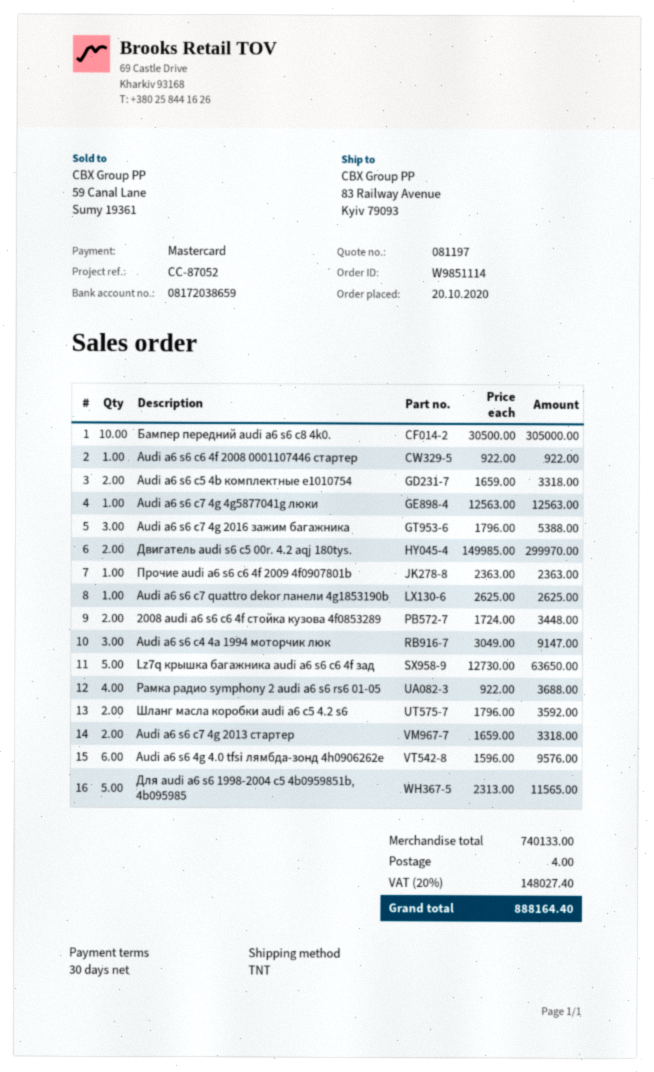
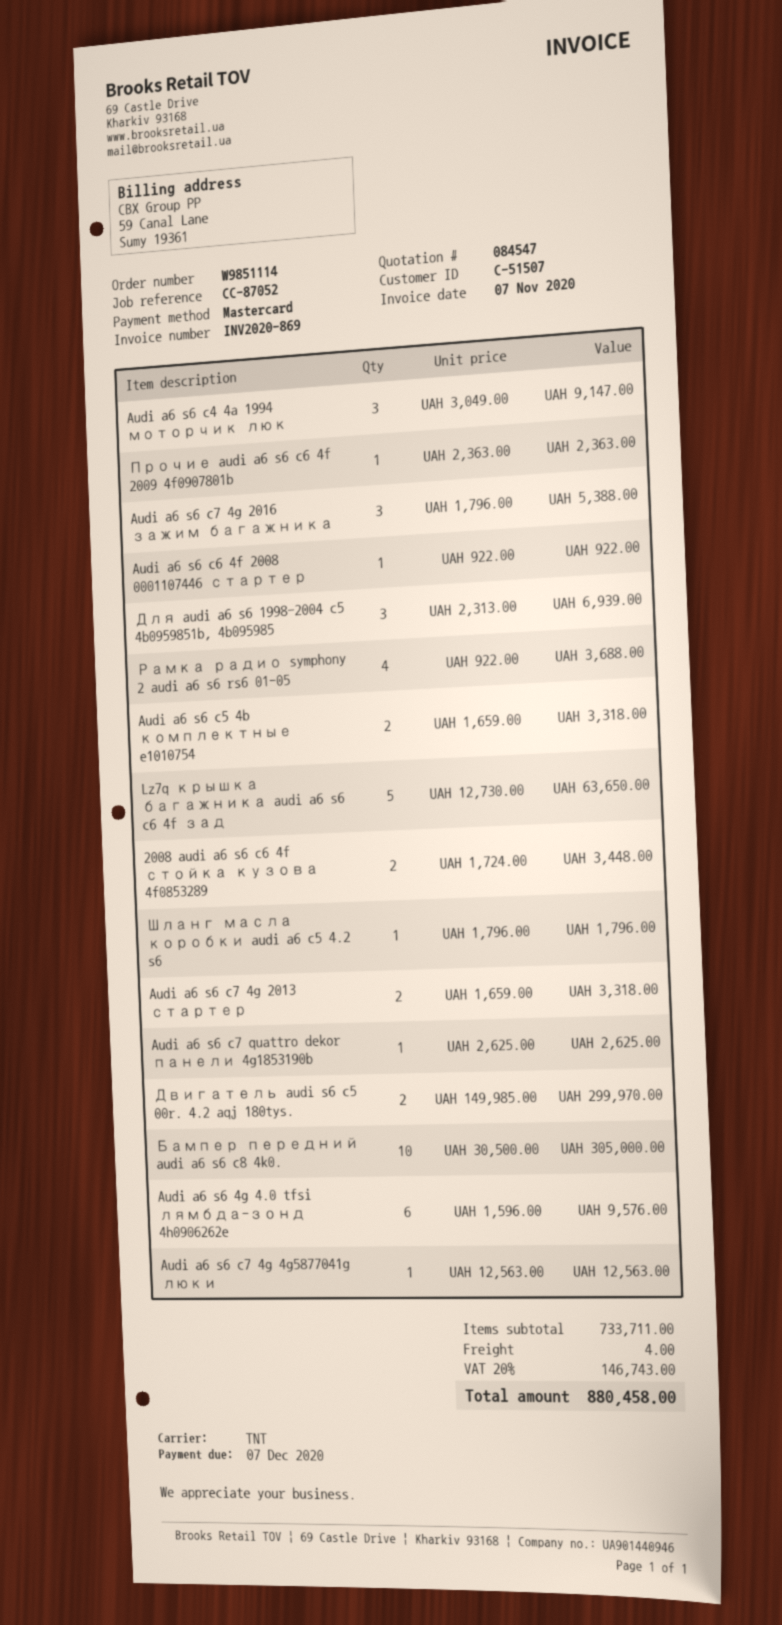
quote number: 081197 -> 084547
Шланг масла коробки audi a6 c5 4.2 s6: 2 x 1796.00 = 3592.00 -> 1 x 1796.00 = 1796.00
Для audi a6 s6 1998-2004 c5 4b0959851b, 4b095985: 5 x 2313.00 = 11565.00 -> 3 x 2313.00 = 6939.00
subtotal: 740133.00 -> 733711.00
tax: 20% = 148027.40 -> 20% = 146743.00
total: 888164.40 -> 880458.00

